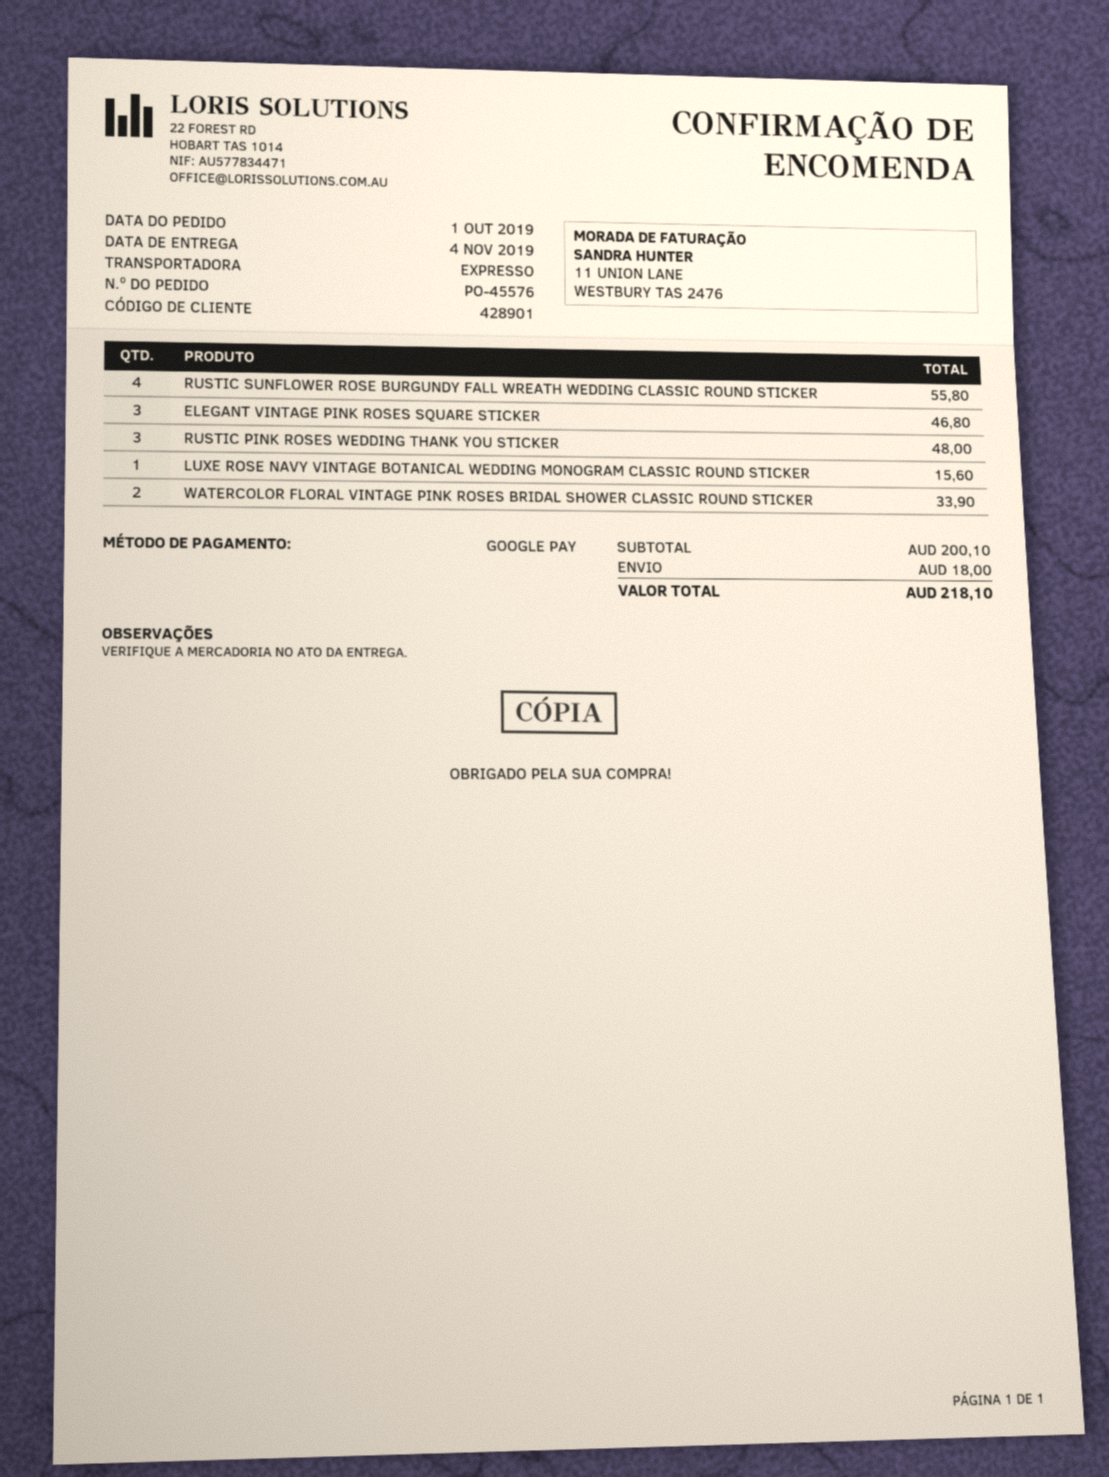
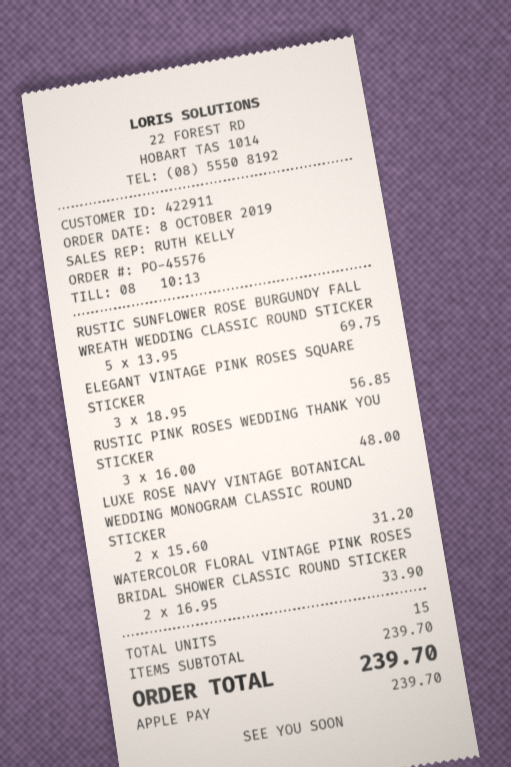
order date: 2019-10-01 -> 2019-10-08
customer number: 428901 -> 422911
payment method: Google Pay -> Apple Pay
RUSTIC SUNFLOWER ROSE BURGUNDY FALL WREATH WEDDING CLASSIC ROUND STICKER: 4 for 55.80 -> 5 for 69.75
ELEGANT VINTAGE PINK ROSES SQUARE STICKER: 3 for 46.80 -> 3 for 56.85
LUXE ROSE NAVY VINTAGE BOTANICAL WEDDING MONOGRAM CLASSIC ROUND STICKER: 1 for 15.60 -> 2 for 31.20
subtotal: 200.10 -> 239.70
shipping: 18.00 -> none
total: 218.10 -> 239.70

